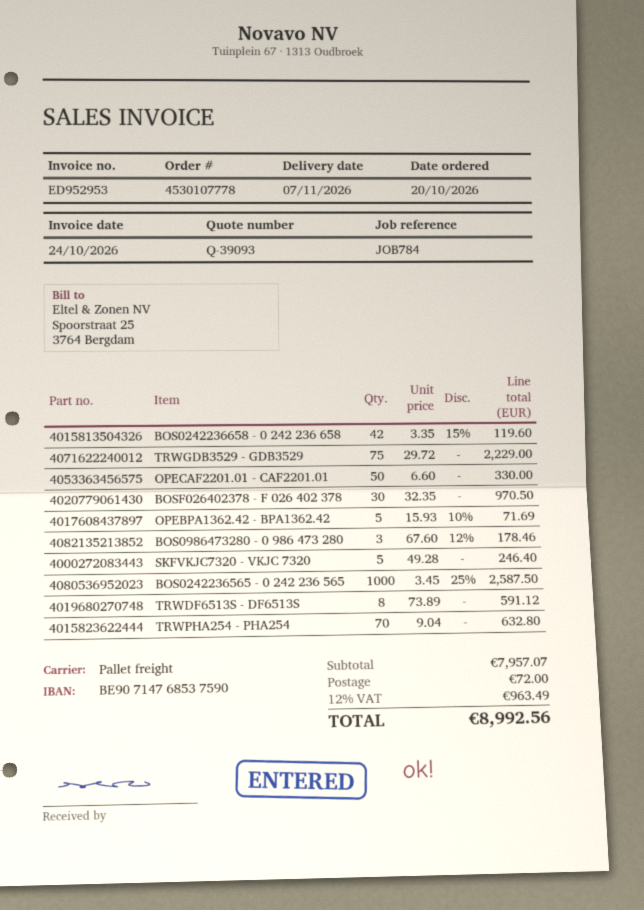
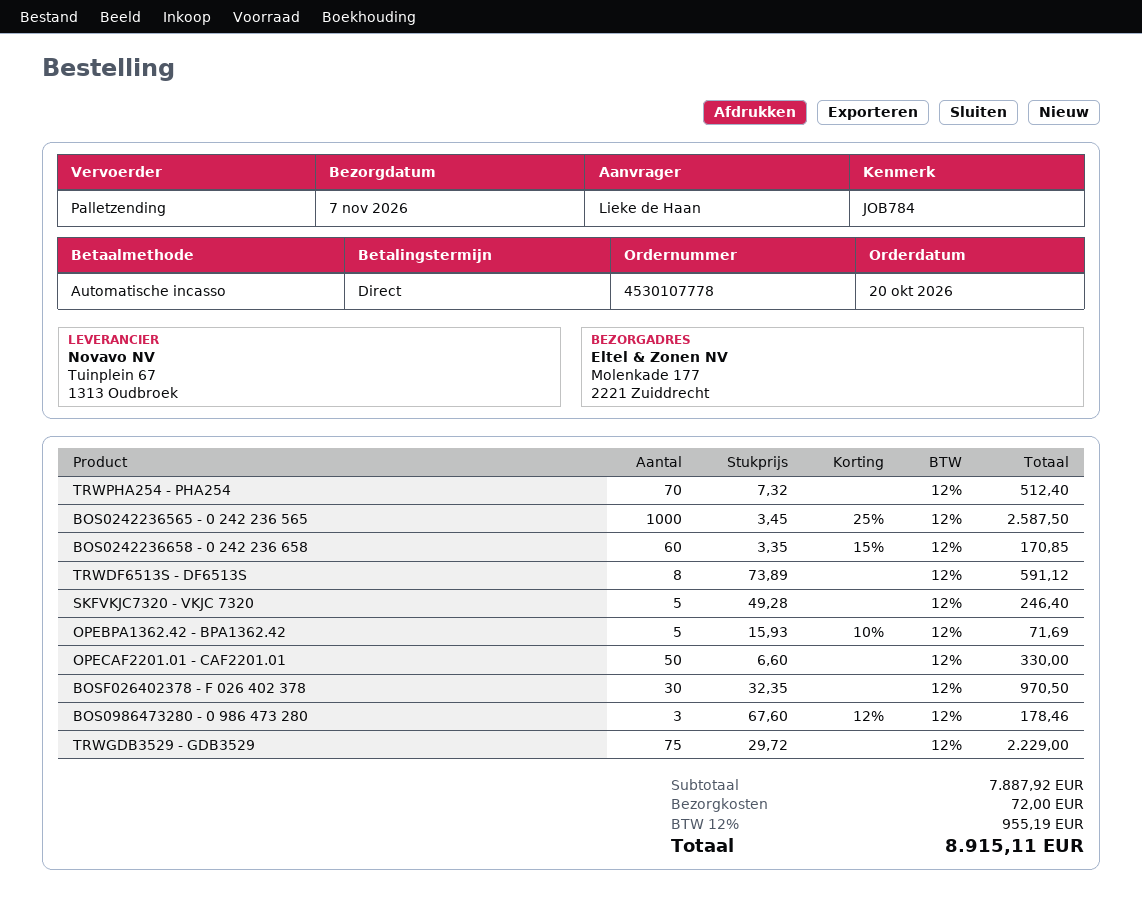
BOS0242236658 - 0 242 236 658: 42 x 3.35 - 15% = 119.60 -> 60 x 3.35 - 15% = 170.85
TRWPHA254 - PHA254: 70 x 9.04 = 632.80 -> 70 x 7.32 = 512.40
subtotal: 7957.07 -> 7887.92
tax: 12% = 963.49 -> 12% = 955.19
total: 8992.56 -> 8915.11

